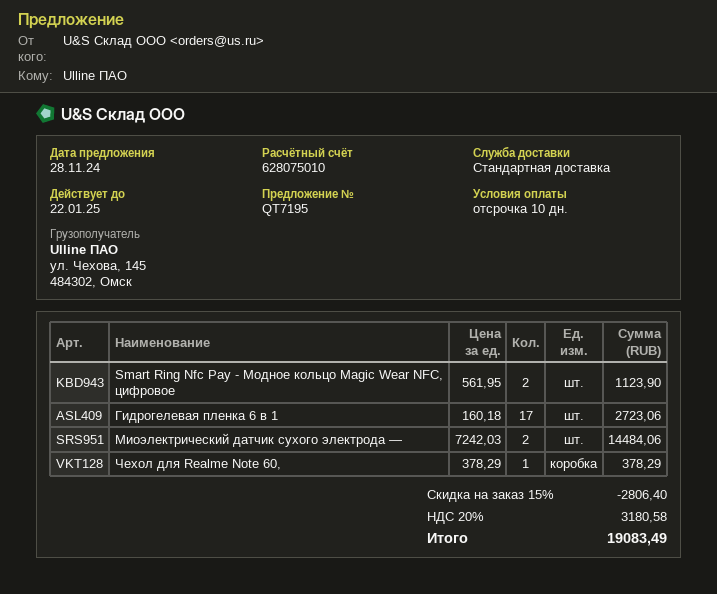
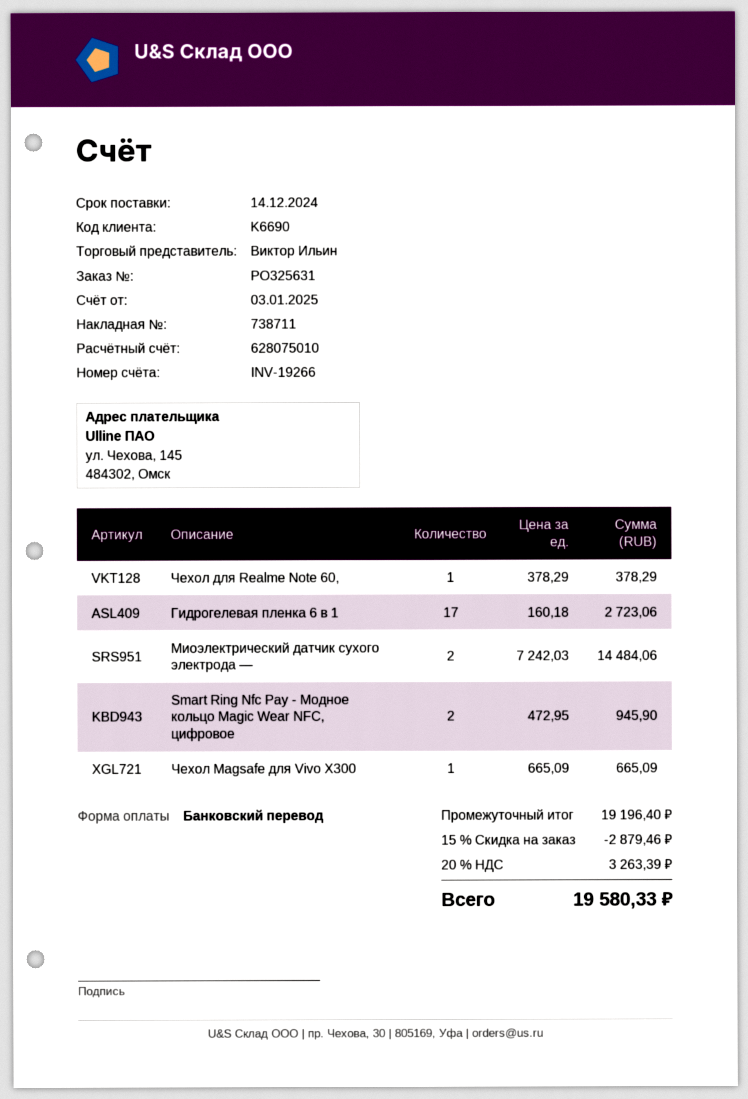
Smart Ring Nfc Pay - Модное кольцо Magic Wear NFC, цифровое: 2 x 561.95 = 1123.90 -> 2 x 472.95 = 945.90
Чехол Magsafe для Vivo X300: none -> 1 x 665.09 = 665.09
discount: 15% = 2806.40 -> 15% = 2879.46
tax: 20% = 3180.58 -> 20% = 3263.39
total: 19083.49 -> 19580.33

